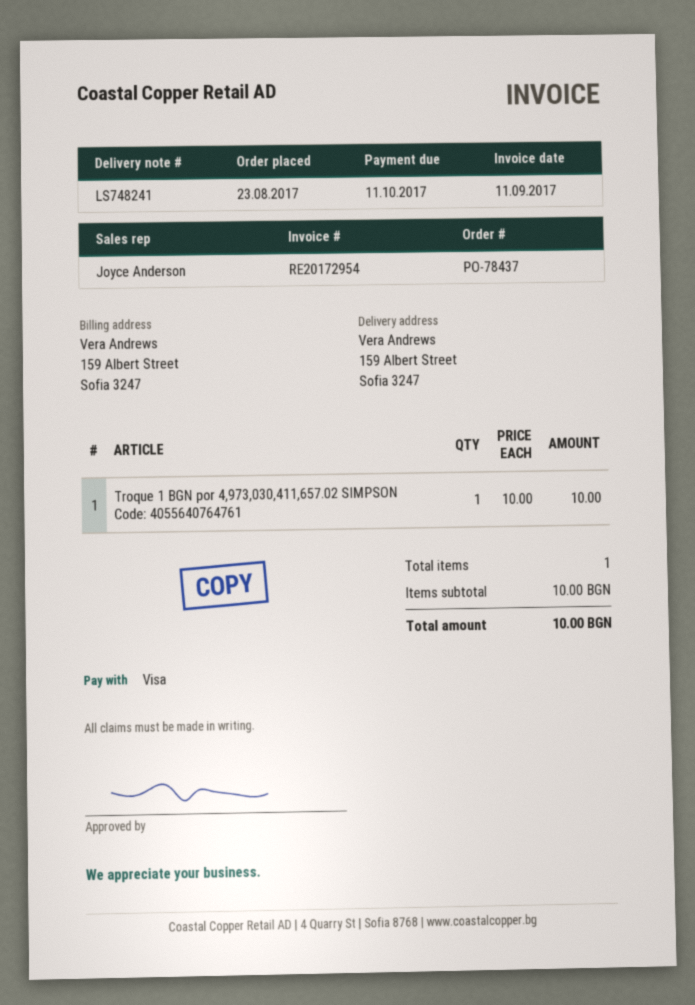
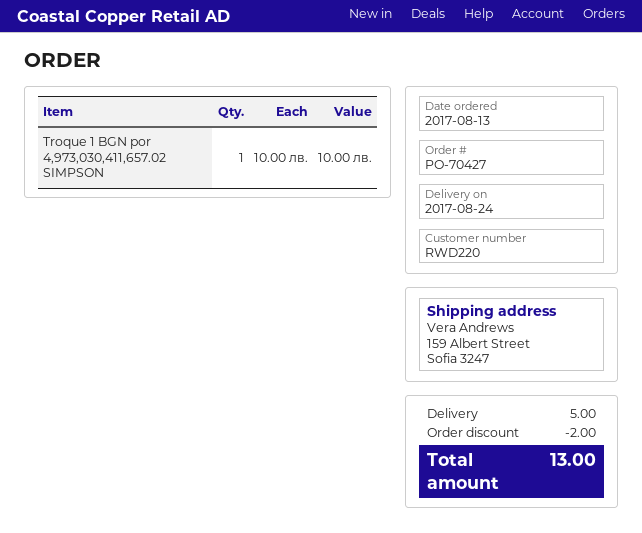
order number: PO-78437 -> PO-70427
order date: 2017-08-23 -> 2017-08-13
discount: none -> 2.00
shipping: none -> 5.00
total: 10.00 -> 13.00

